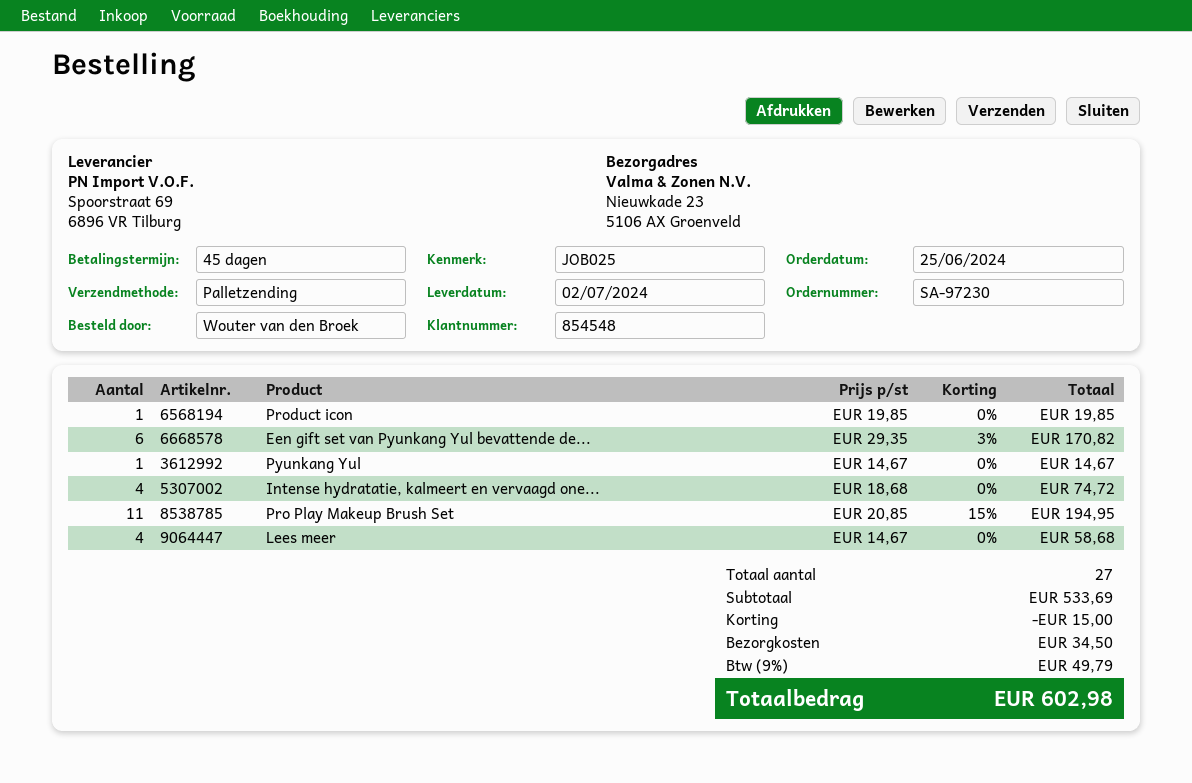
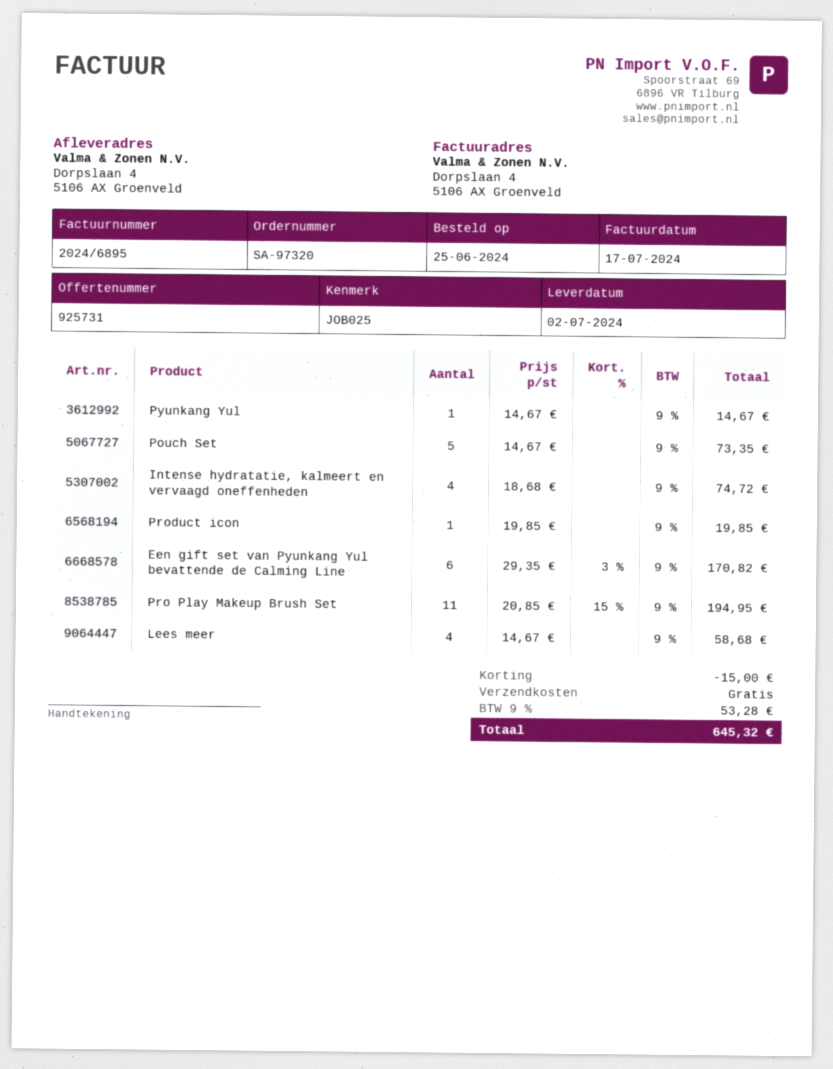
order number: SA-97230 -> SA-97320
ship to: Nieuwkade 23, 5106 AX Groenveld -> Dorpslaan 4, 5106 AX Groenveld
Pouch Set: none -> 5 x 14.67 = 73.35
shipping: 34.50 -> 0.00
tax: 9% = 49.79 -> 9% = 53.28
total: 602.98 -> 645.32

